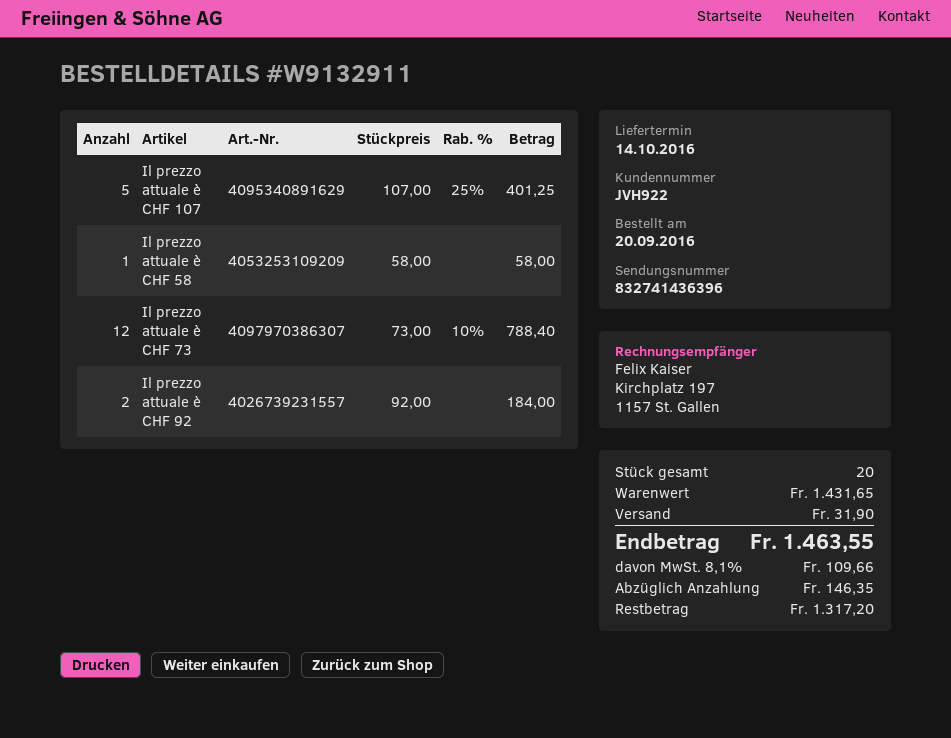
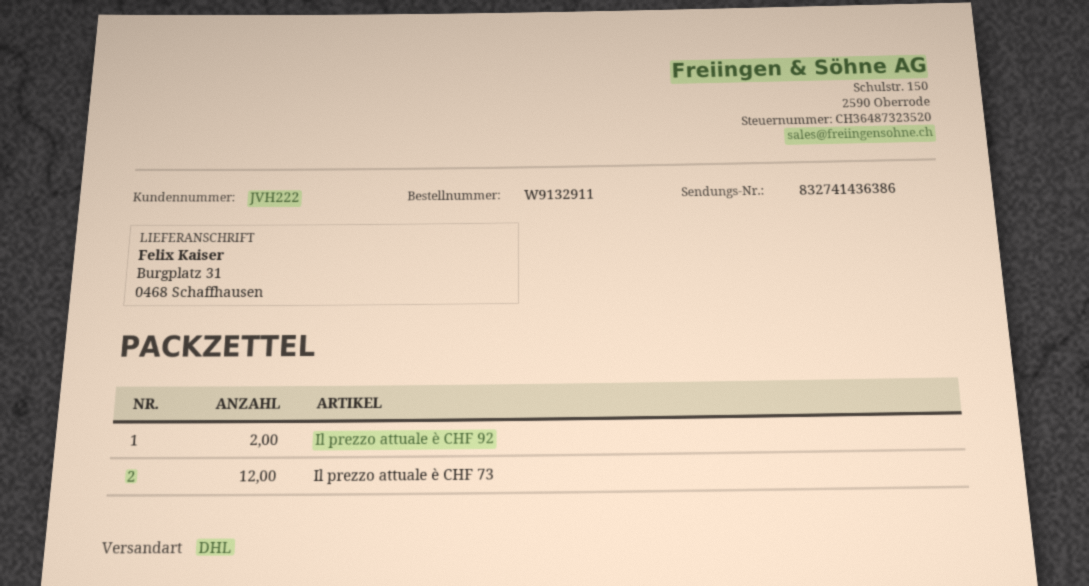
customer number: JVH922 -> JVH222
tracking number: 832741436396 -> 832741436386
Il prezzo attuale è CHF 107: 5 -> none
Il prezzo attuale è CHF 58: 1 -> none

